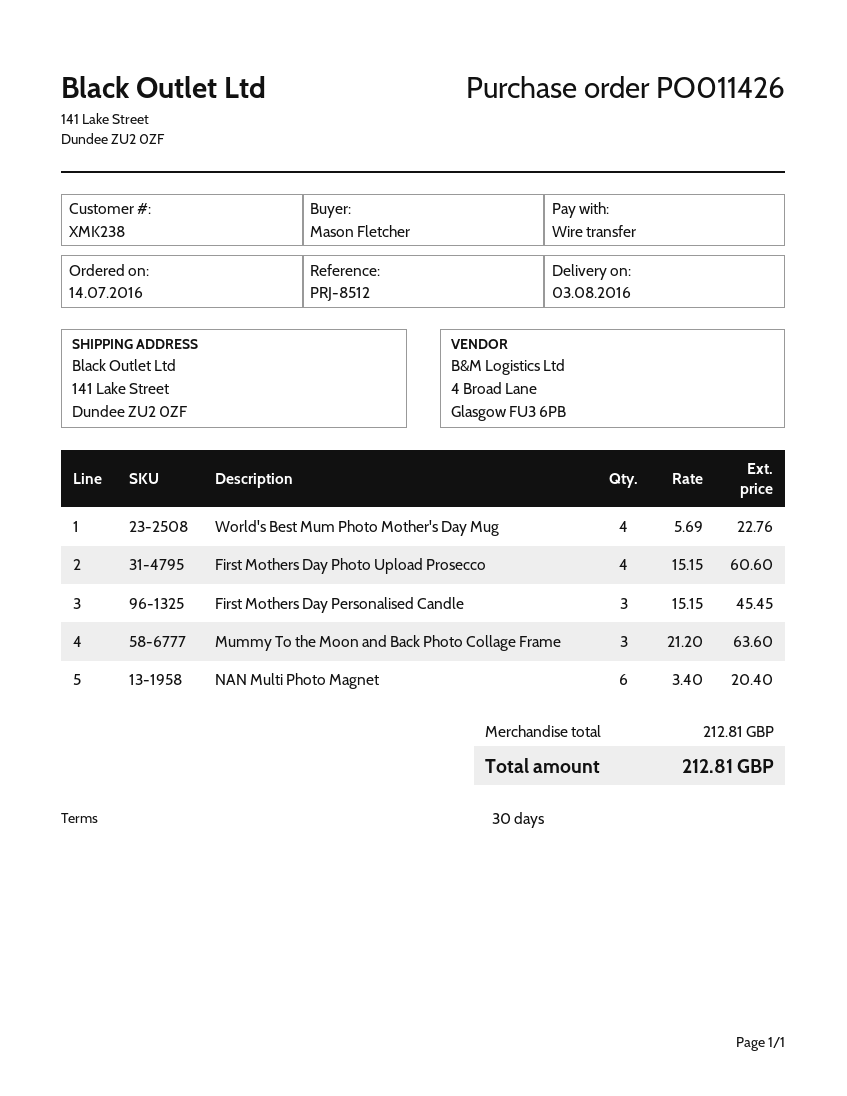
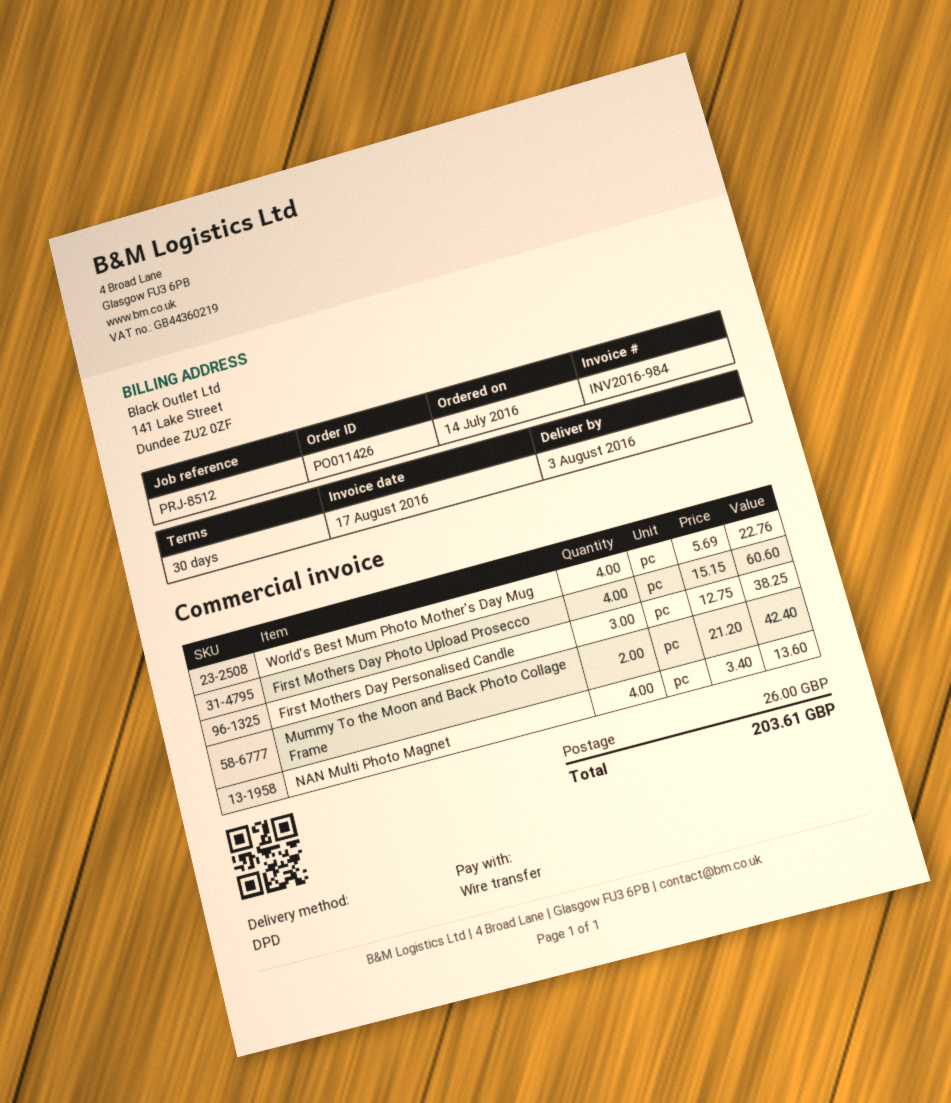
First Mothers Day Personalised Candle: 3 x 15.15 = 45.45 -> 3 x 12.75 = 38.25
Mummy To the Moon and Back Photo Collage Frame: 3 x 21.20 = 63.60 -> 2 x 21.20 = 42.40
NAN Multi Photo Magnet: 6 x 3.40 = 20.40 -> 4 x 3.40 = 13.60
shipping: none -> 26.00
total: 212.81 -> 203.61

